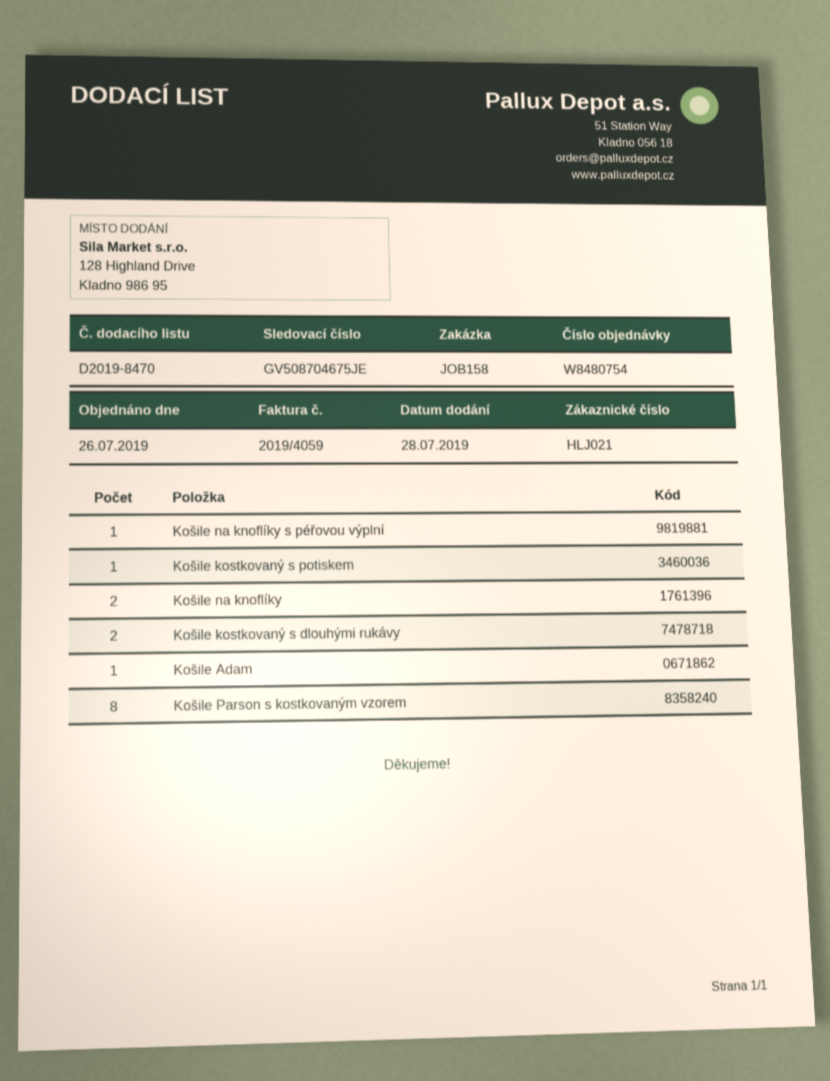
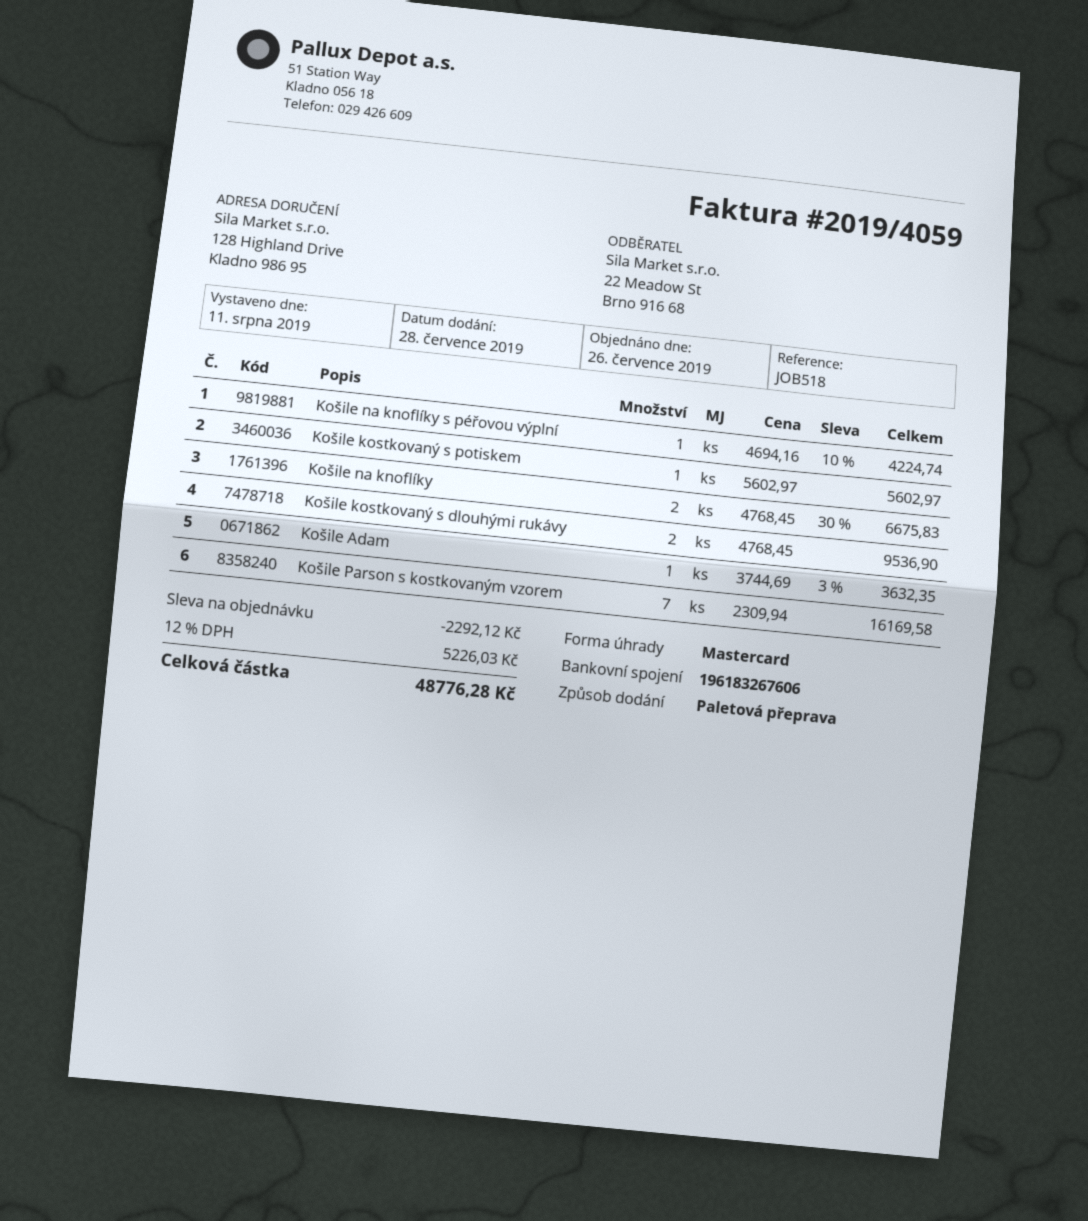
reference: JOB158 -> JOB518
Košile Parson s kostkovaným vzorem: 8 -> 7

